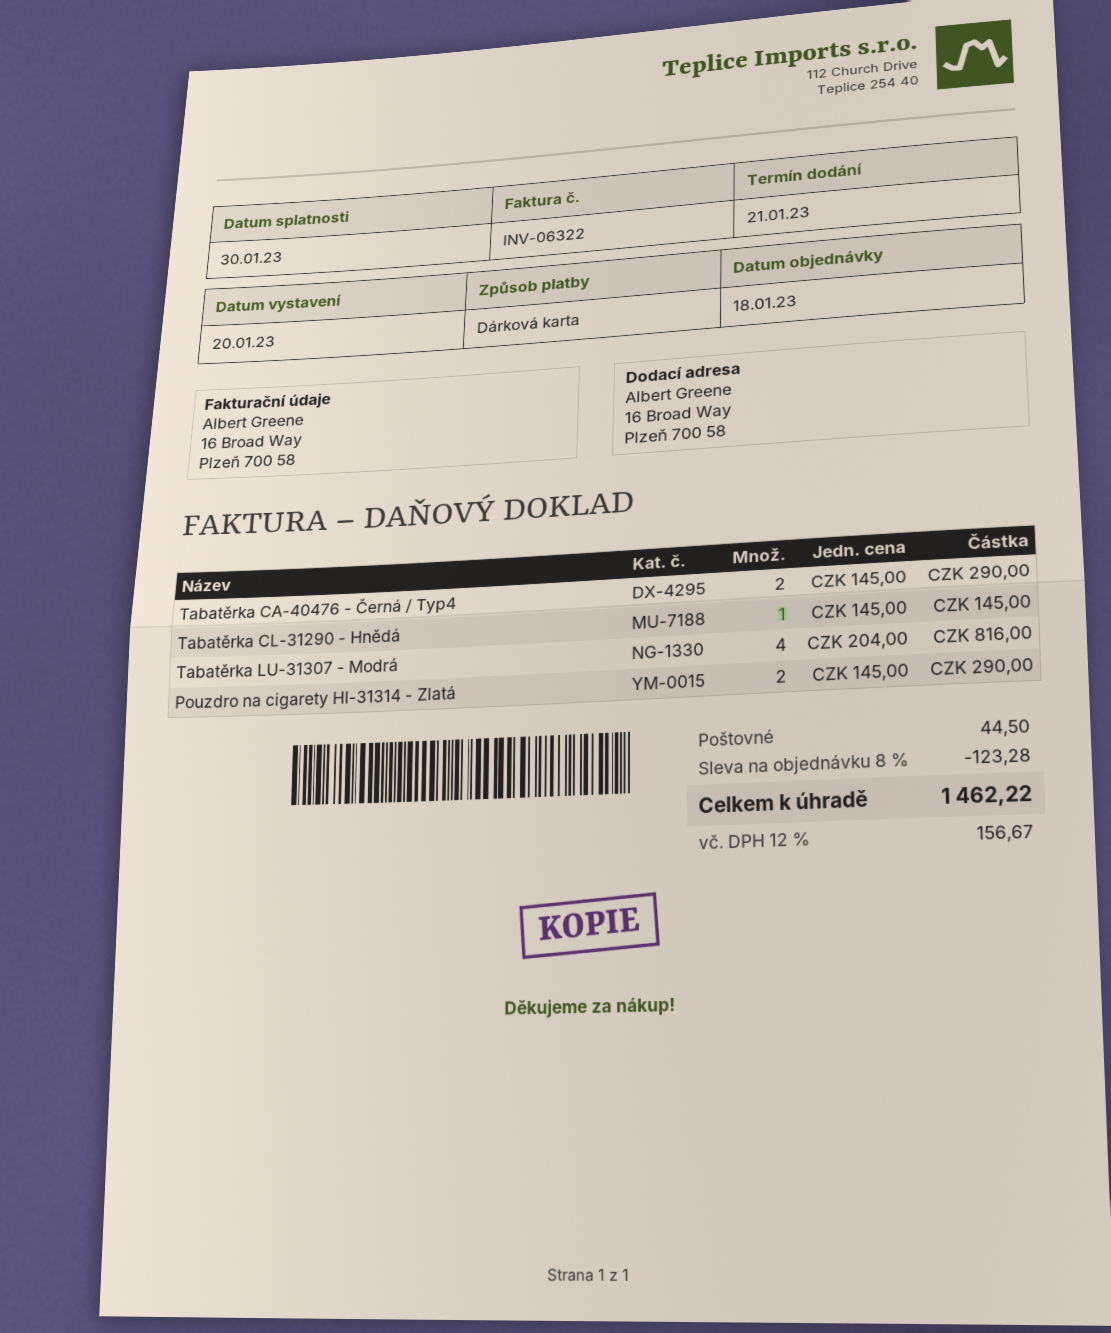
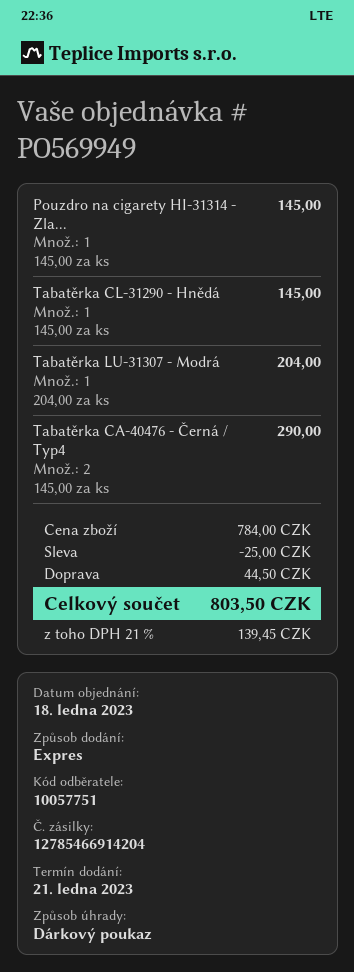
Tabatěrka LU-31307 - Modrá: 4 x 204.00 = 816.00 -> 1 x 204.00 = 204.00
Pouzdro na cigarety HI-31314 - Zlatá: 2 x 145.00 = 290.00 -> 1 x 145.00 = 145.00
discount: 123.28 -> 25.00
tax: 12% = 156.67 -> 21% = 139.45
total: 1462.22 -> 803.50

